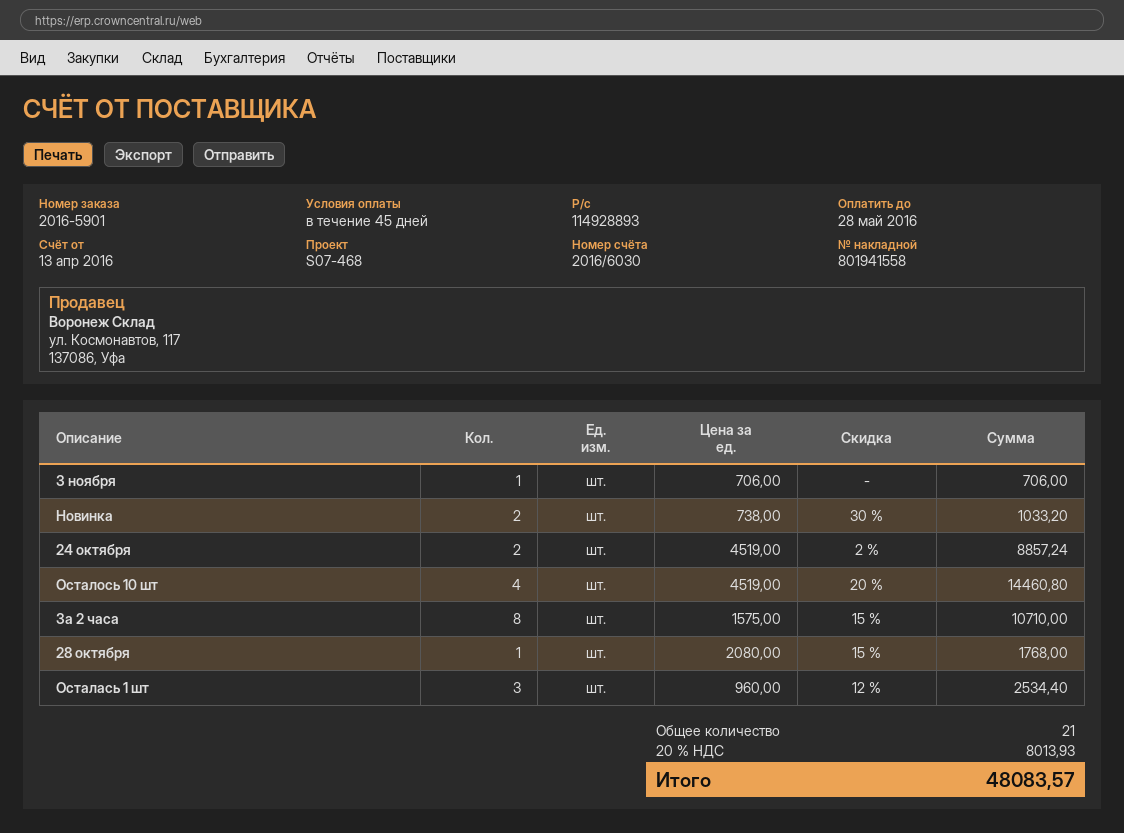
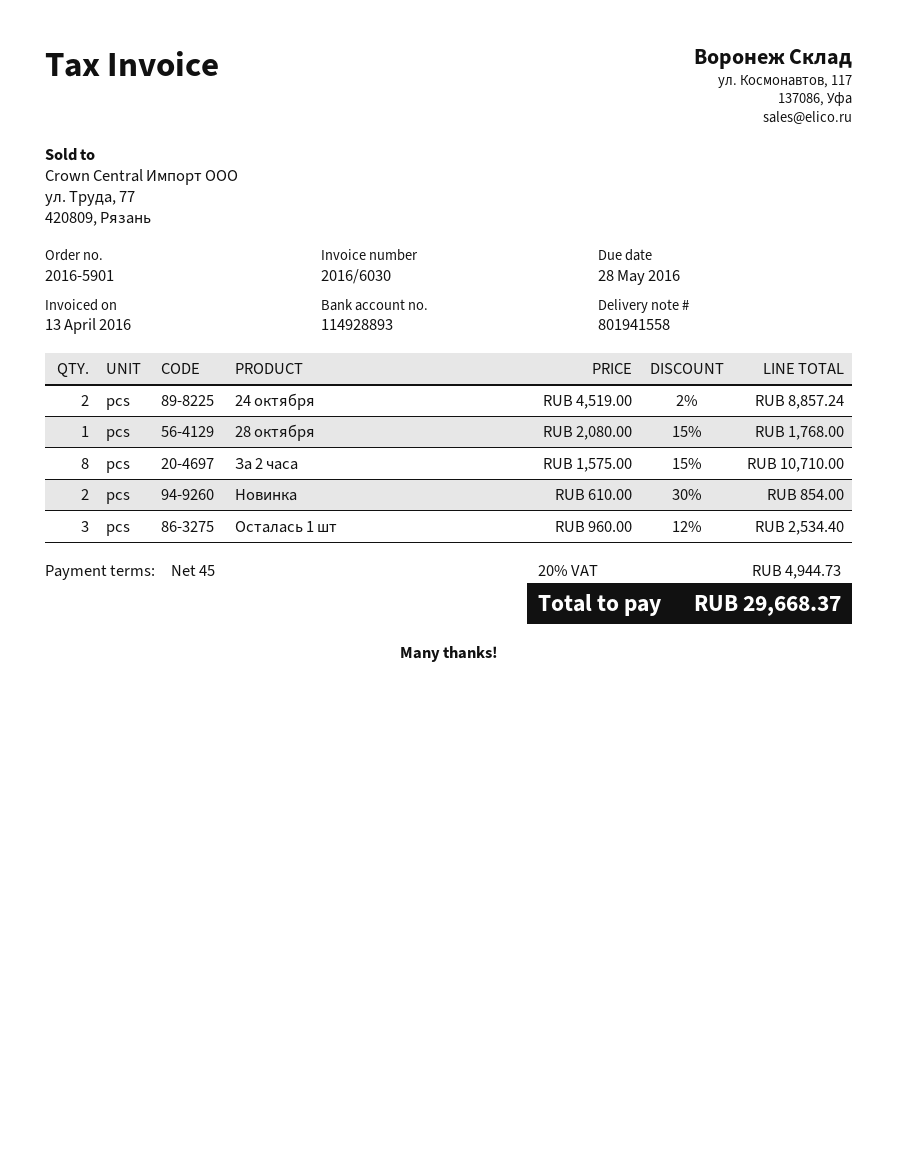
3 ноября: 1 x 706.00 = 706.00 -> none
Новинка: 2 x 738.00 - 30% = 1033.20 -> 2 x 610.00 - 30% = 854.00
Осталось 10 шт: 4 x 4519.00 - 20% = 14460.80 -> none
tax: 20% = 8013.93 -> 20% = 4944.73
total: 48083.57 -> 29668.37

